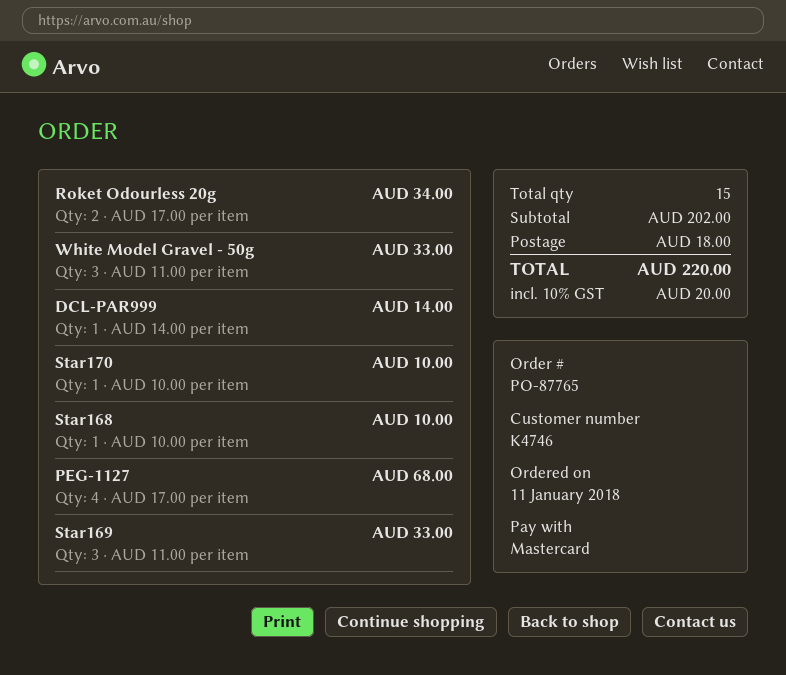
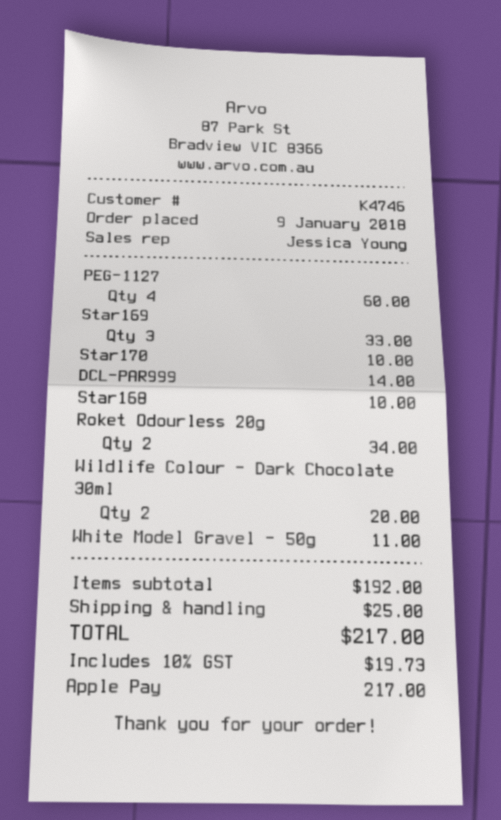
order date: 2018-01-11 -> 2018-01-09
payment method: Mastercard -> Apple Pay
White Model Gravel - 50g: 3 for 33.00 -> 1 for 11.00
PEG-1127: 4 for 68.00 -> 4 for 60.00
Wildlife Colour - Dark Chocolate 30ml: none -> 2 for 20.00
subtotal: 202.00 -> 192.00
shipping: 18.00 -> 25.00
tax: 10% = 20.00 -> 10% = 19.73
total: 220.00 -> 217.00

